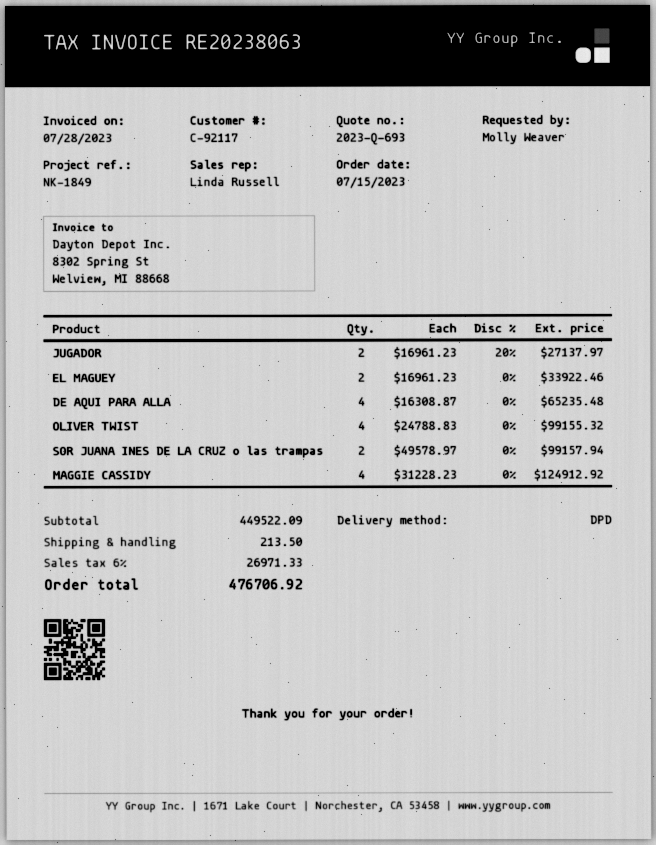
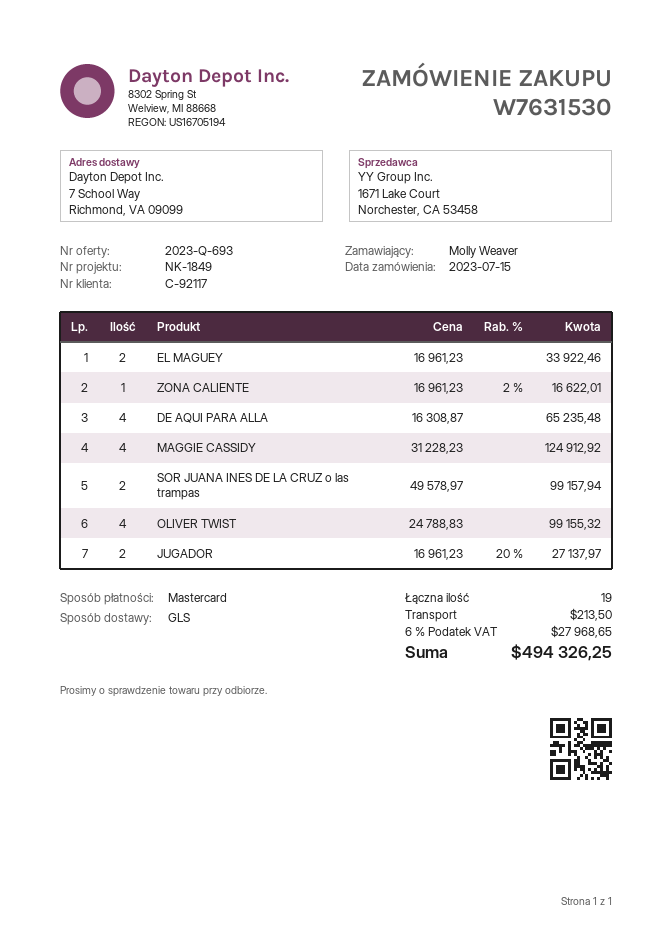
shipping method: DPD -> GLS
ZONA CALIENTE: none -> 1 x 16961.23 - 2% = 16622.01
tax: 6% = 26971.33 -> 6% = 27968.65
total: 476706.92 -> 494326.25

